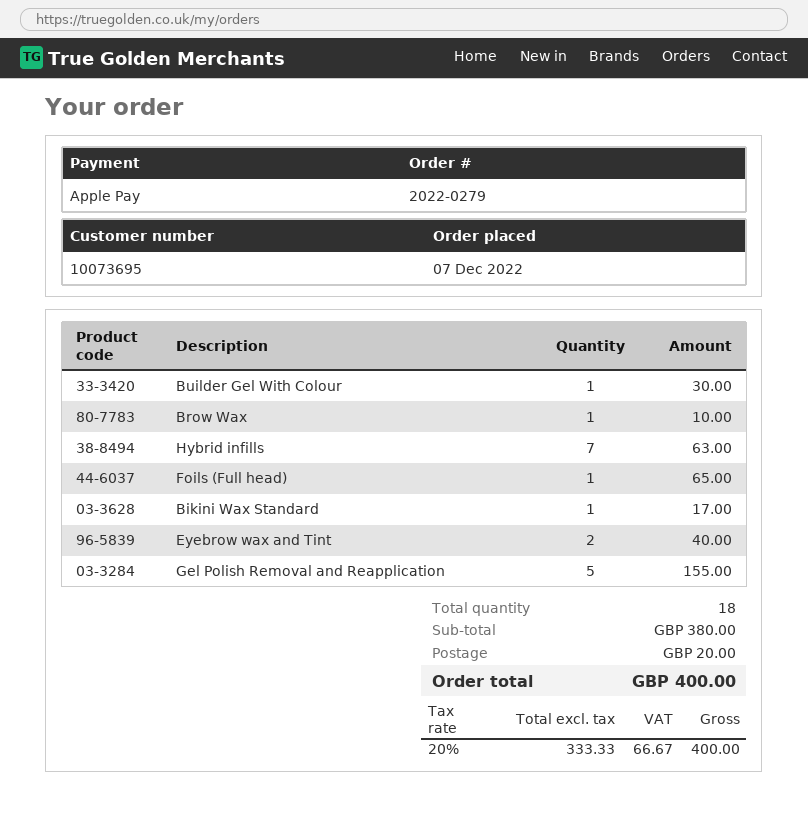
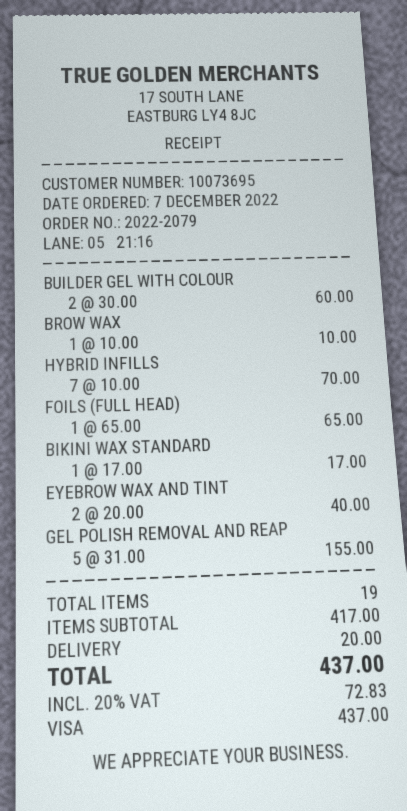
order number: 2022-0279 -> 2022-2079
payment method: Apple Pay -> Visa
Builder Gel With Colour: 1 for 30.00 -> 2 for 60.00
Hybrid infills: 7 for 63.00 -> 7 for 70.00
total quantity: 18 -> 19
subtotal: 380.00 -> 417.00
tax: 20% = 66.67 -> 20% = 72.83
total: 400.00 -> 437.00

